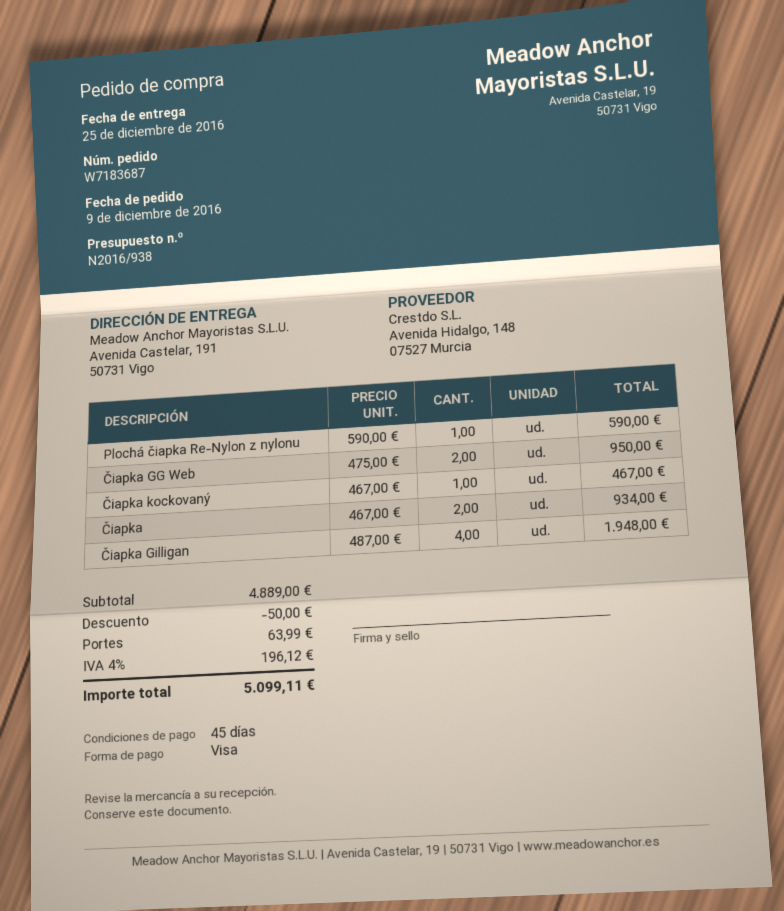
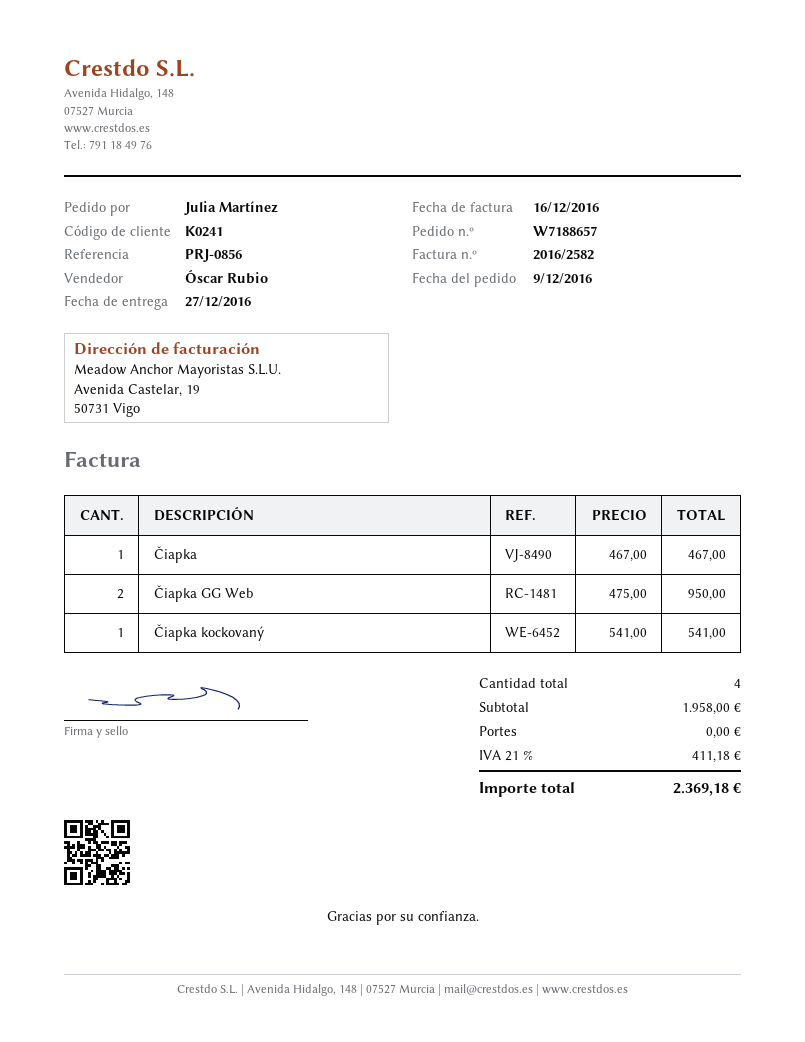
order number: W7183687 -> W7188657
delivery date: 2016-12-25 -> 2016-12-27
Plochá čiapka Re-Nylon z nylonu: 1 x 590.00 = 590.00 -> none
Čiapka kockovaný: 1 x 467.00 = 467.00 -> 1 x 541.00 = 541.00
Čiapka: 2 x 467.00 = 934.00 -> 1 x 467.00 = 467.00
Čiapka Gilligan: 4 x 487.00 = 1948.00 -> none
subtotal: 4889.00 -> 1958.00
discount: 50.00 -> none
shipping: 63.99 -> 0.00
tax: 4% = 196.12 -> 21% = 411.18
total: 5099.11 -> 2369.18

